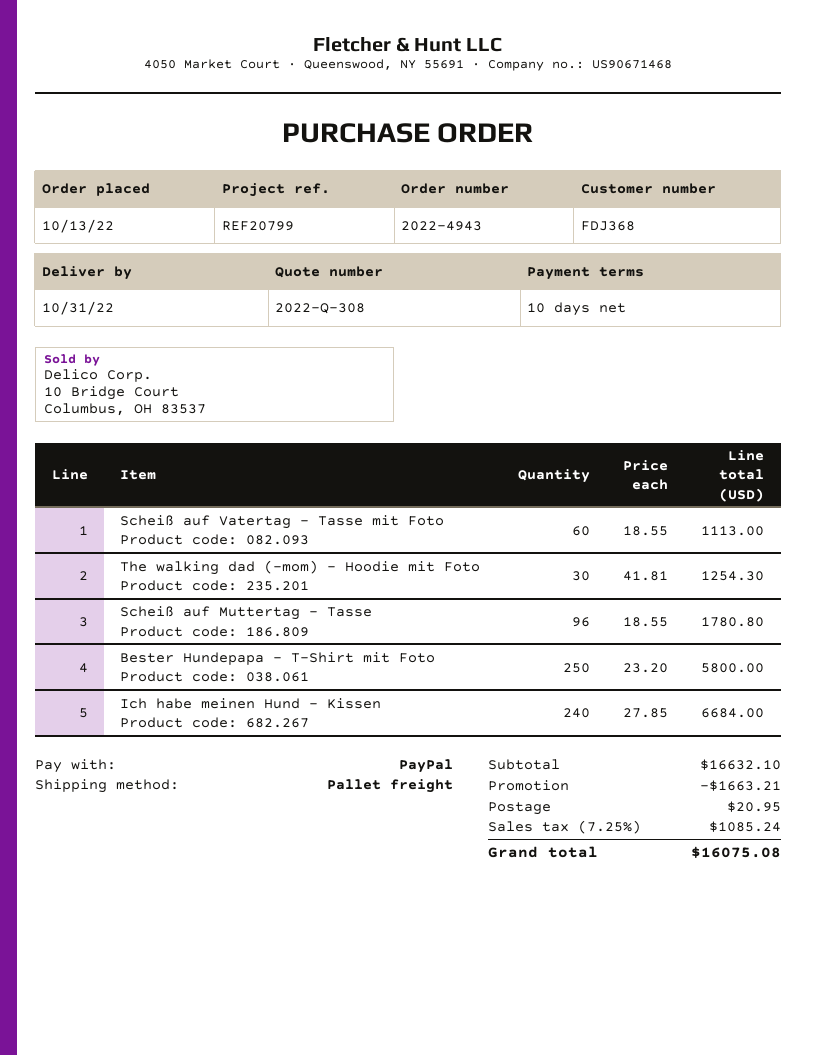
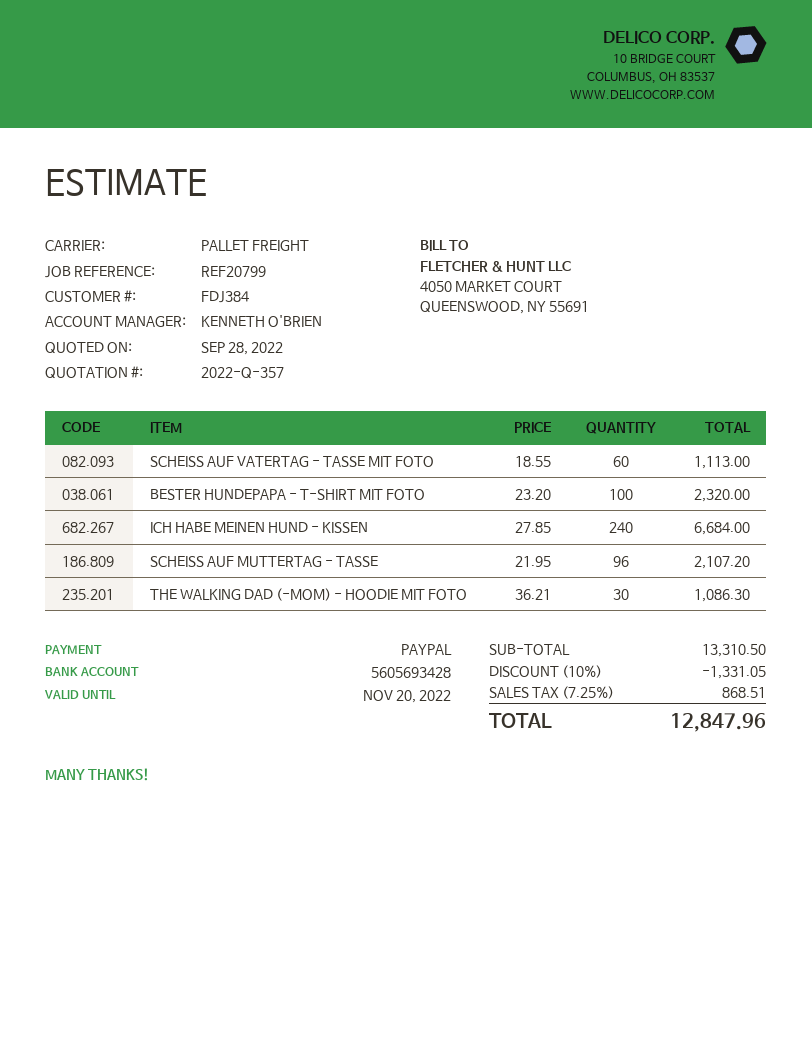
quote number: 2022-Q-308 -> 2022-Q-357
customer number: FDJ368 -> FDJ384
The walking dad (-mom) - Hoodie mit Foto: 30 x 41.81 = 1254.30 -> 30 x 36.21 = 1086.30
Scheiß auf Muttertag - Tasse: 96 x 18.55 = 1780.80 -> 96 x 21.95 = 2107.20
Bester Hundepapa - T-Shirt mit Foto: 250 x 23.20 = 5800.00 -> 100 x 23.20 = 2320.00
subtotal: 16632.10 -> 13310.50
discount: 1663.21 -> 1331.05
shipping: 20.95 -> none
tax: 7.25% = 1085.24 -> 7.25% = 868.51
total: 16075.08 -> 12847.96

